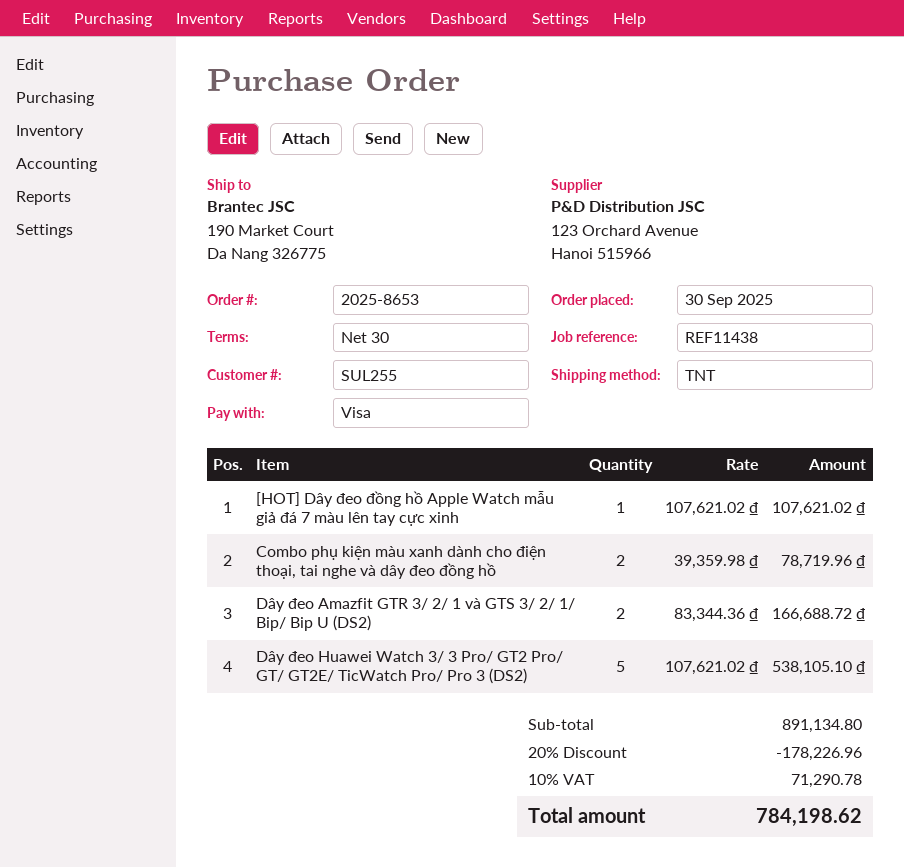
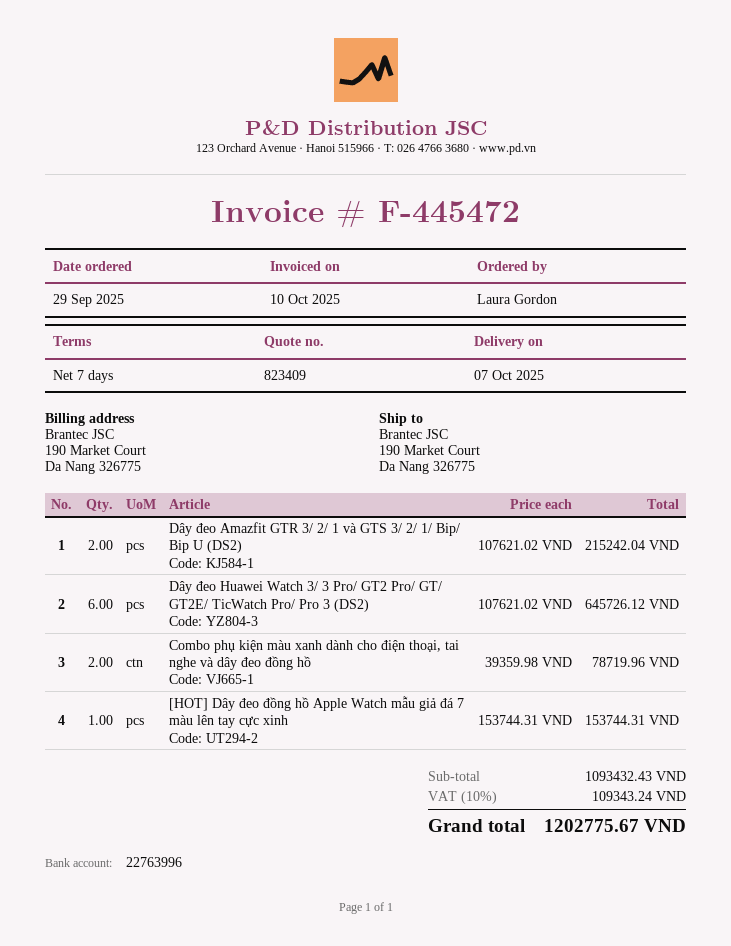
order date: 2025-09-30 -> 2025-09-29
payment terms: 30 days -> 7 days
[HOT] Dây đeo đồng hồ Apple Watch mẫu giả đá 7 màu lên tay cực xinh: 1 x 107621.02 = 107621.02 -> 1 x 153744.31 = 153744.31
Dây đeo Amazfit GTR 3/ 2/ 1 và GTS 3/ 2/ 1/ Bip/ Bip U (DS2): 2 x 83344.36 = 166688.72 -> 2 x 107621.02 = 215242.04
Dây đeo Huawei Watch 3/ 3 Pro/ GT2 Pro/ GT/ GT2E/ TicWatch Pro/ Pro 3 (DS2): 5 x 107621.02 = 538105.10 -> 6 x 107621.02 = 645726.12
subtotal: 891134.80 -> 1093432.43
discount: 20% = 178226.96 -> none
tax: 10% = 71290.78 -> 10% = 109343.24
total: 784198.62 -> 1202775.67

